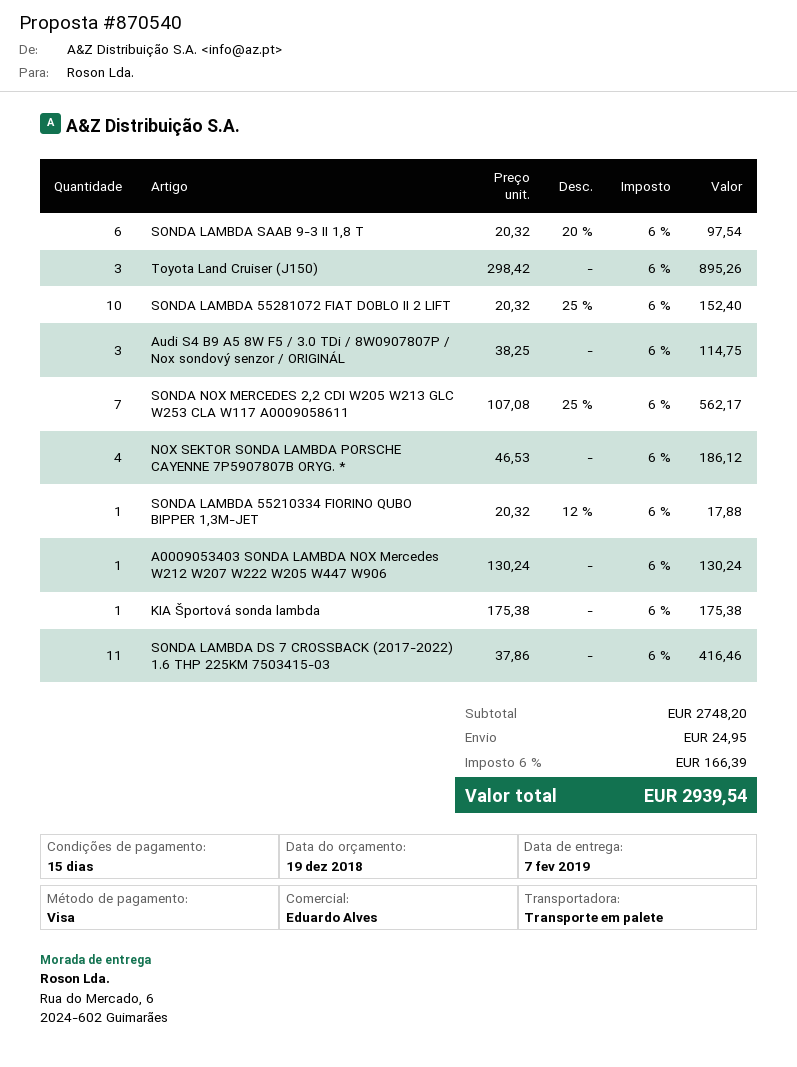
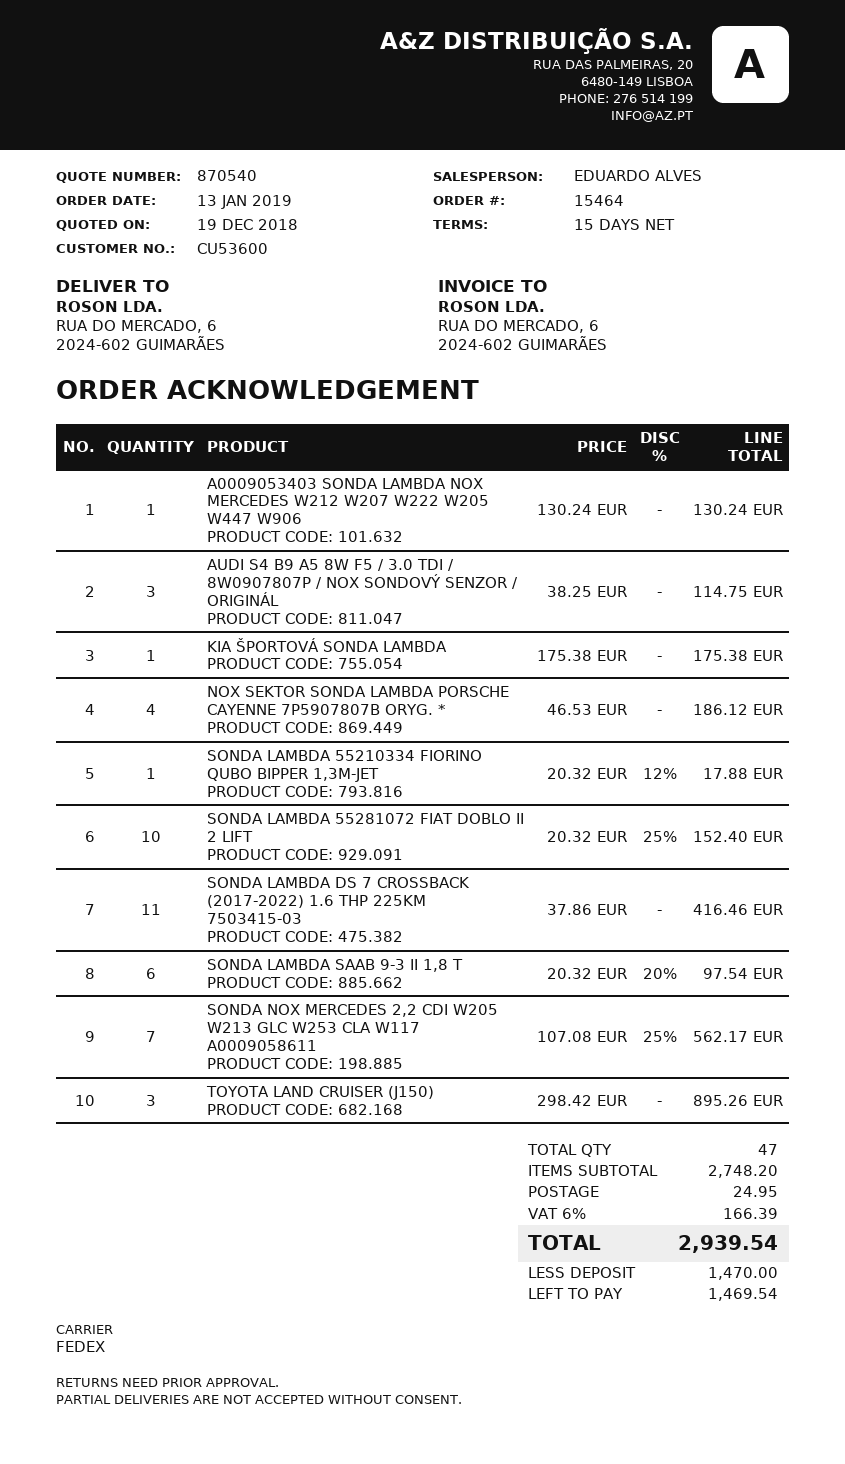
shipping method: pallet freight -> FedEx

